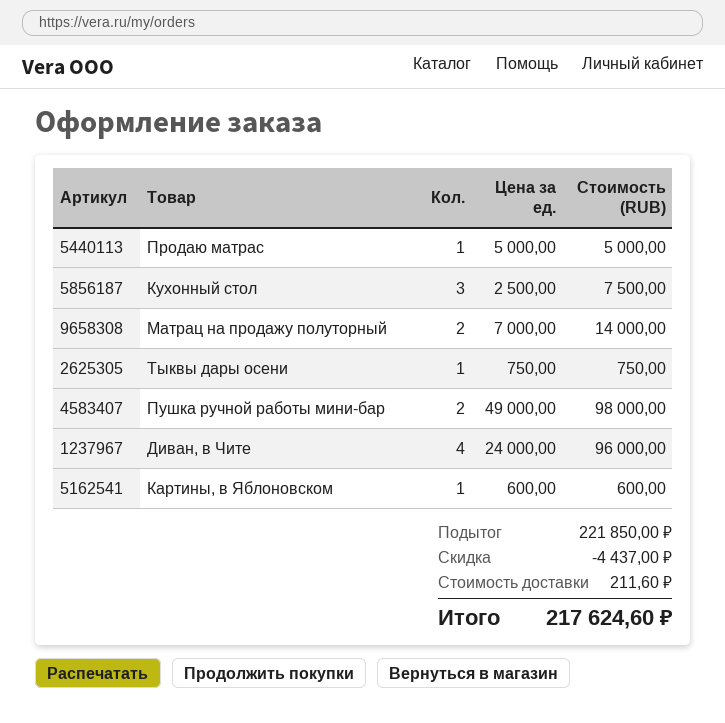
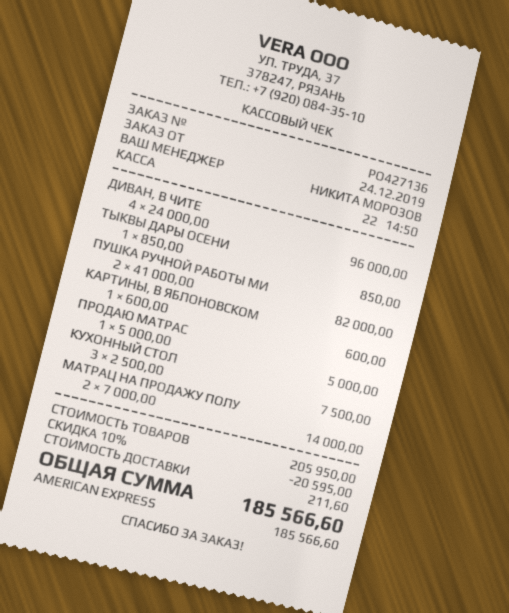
Тыквы дары осени: 1 x 750.00 = 750.00 -> 1 x 850.00 = 850.00
Пушка ручной работы мини-бар: 2 x 49000.00 = 98000.00 -> 2 x 41000.00 = 82000.00
subtotal: 221850.00 -> 205950.00
discount: 4437.00 -> 20595.00
total: 217624.60 -> 185566.60

